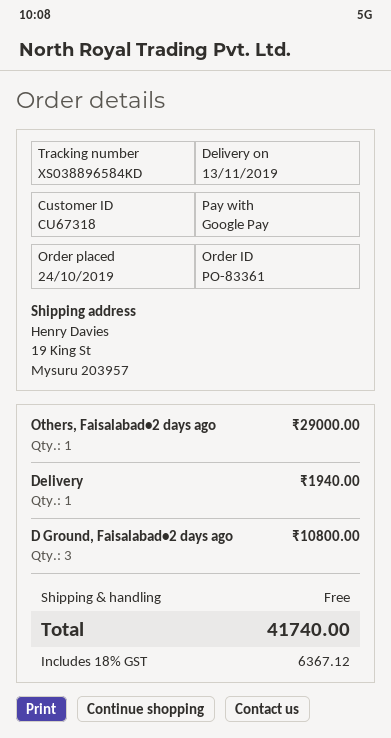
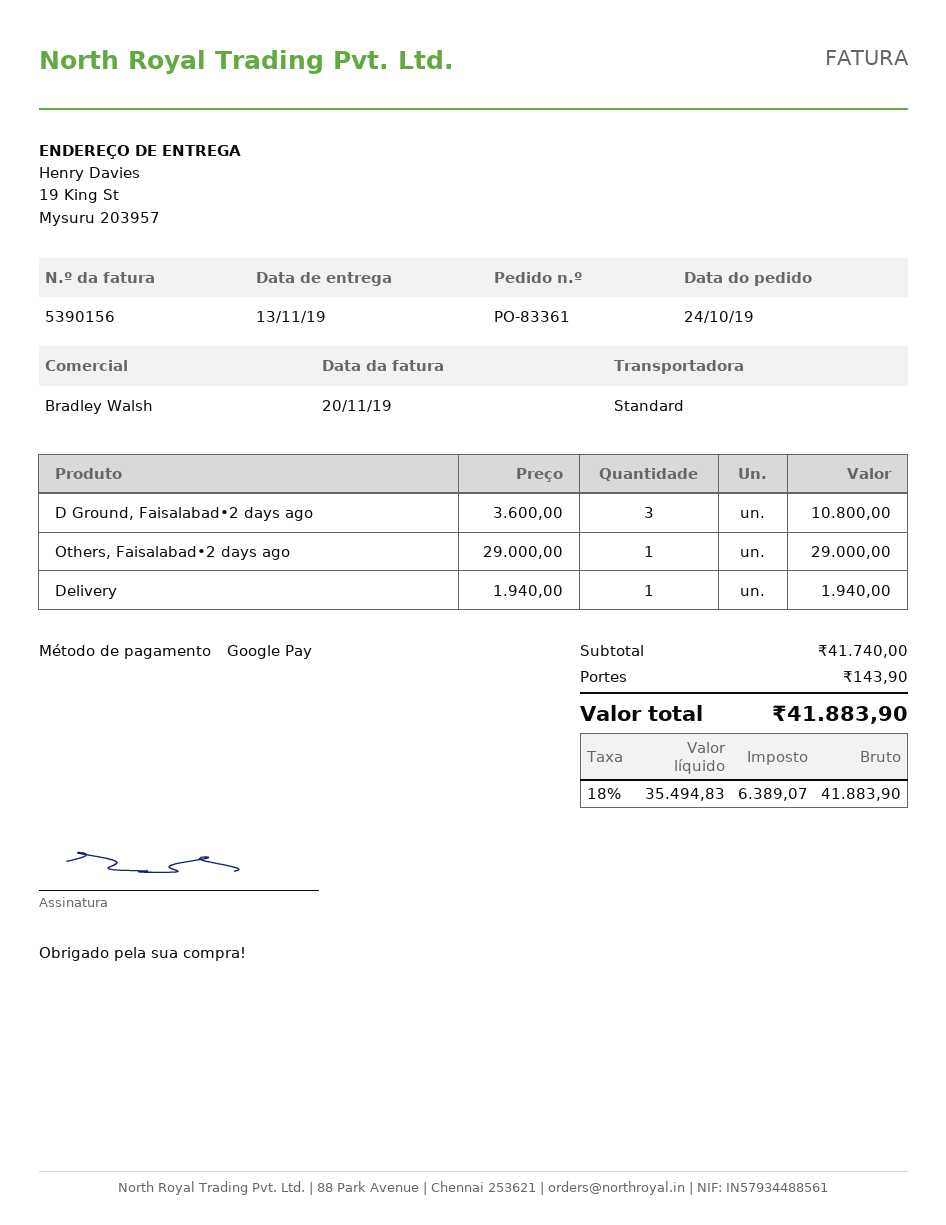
shipping: 0.00 -> 143.90
tax: 18% = 6367.12 -> 18% = 6389.07
total: 41740.00 -> 41883.90

